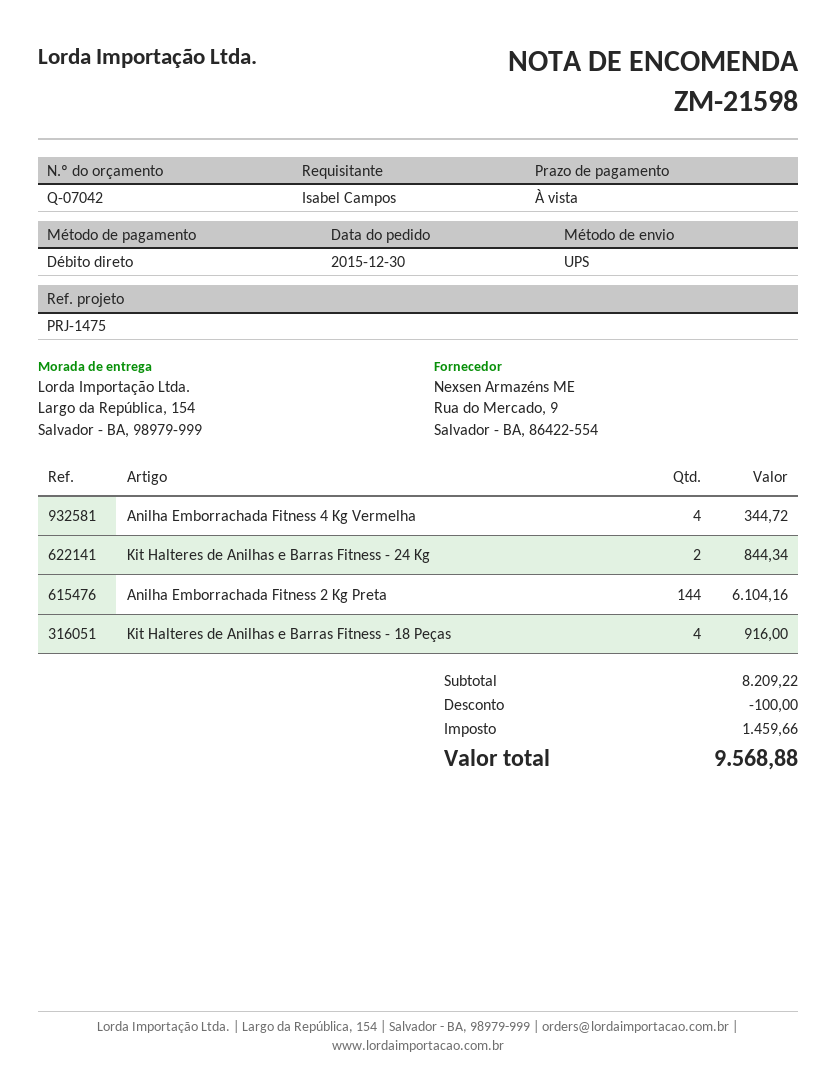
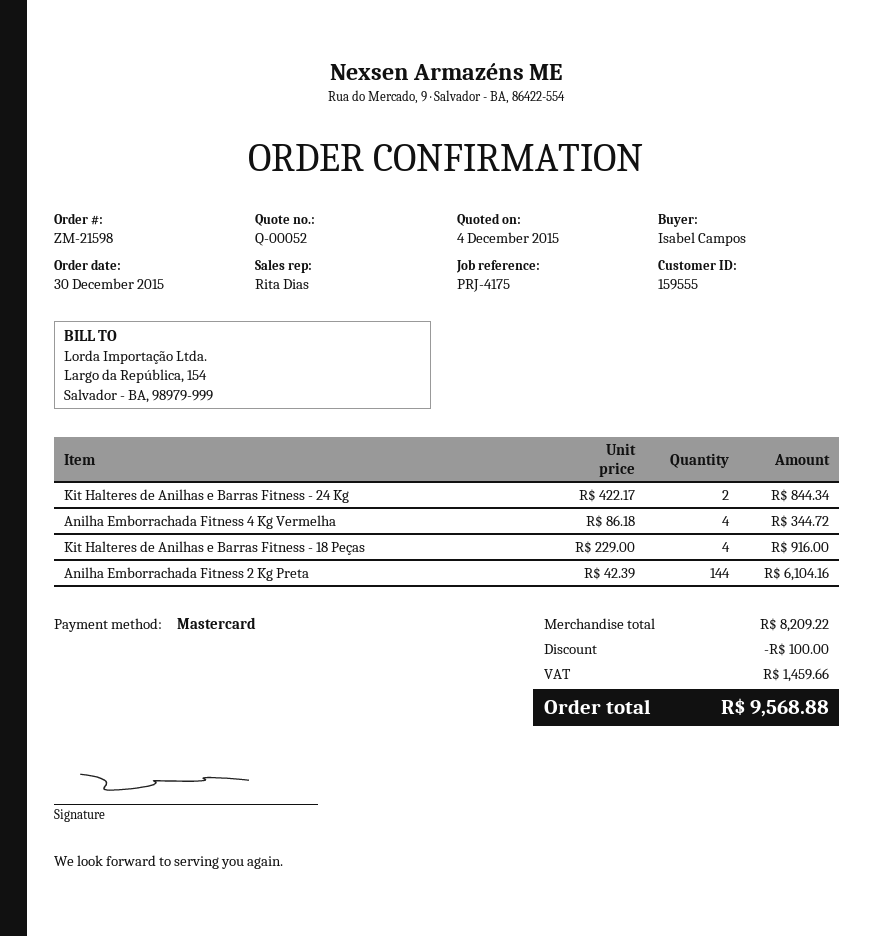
quote number: Q-07042 -> Q-00052
reference: PRJ-1475 -> PRJ-4175
payment method: direct debit -> Mastercard

